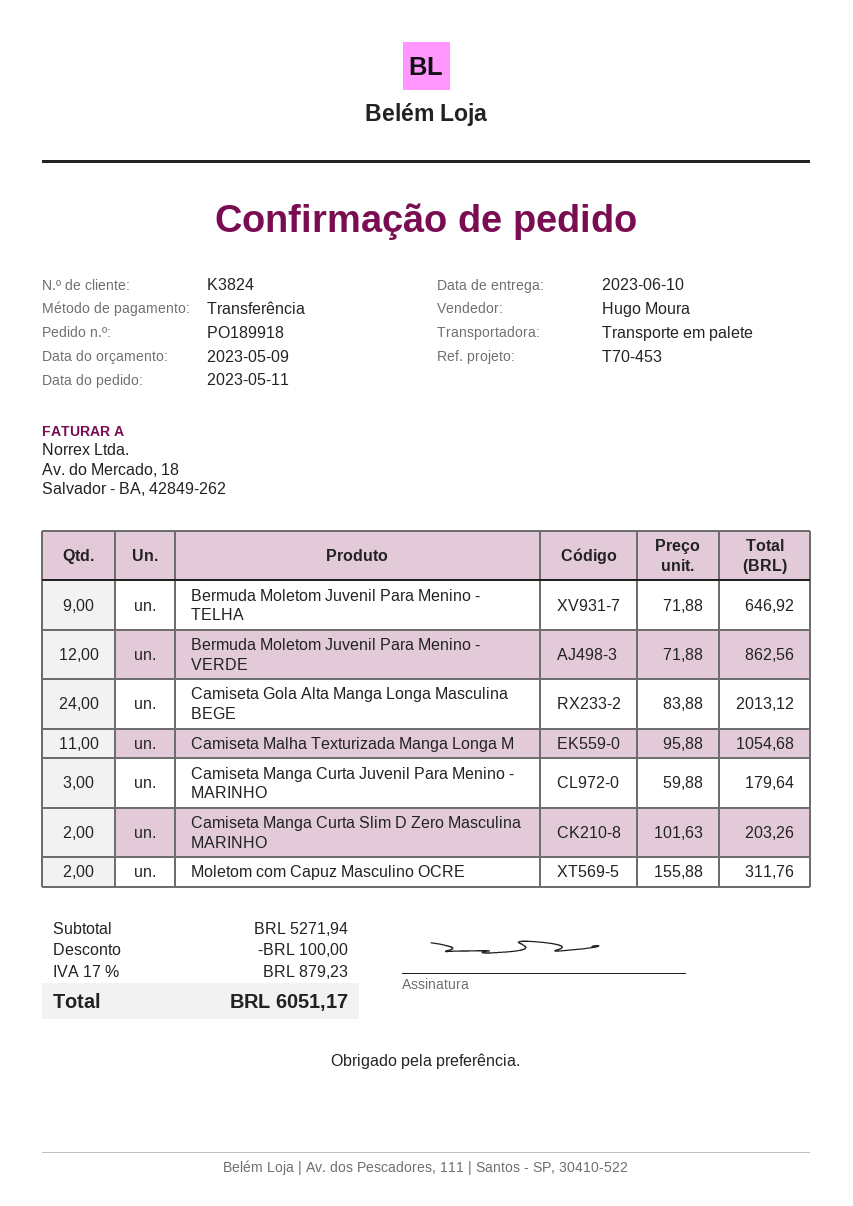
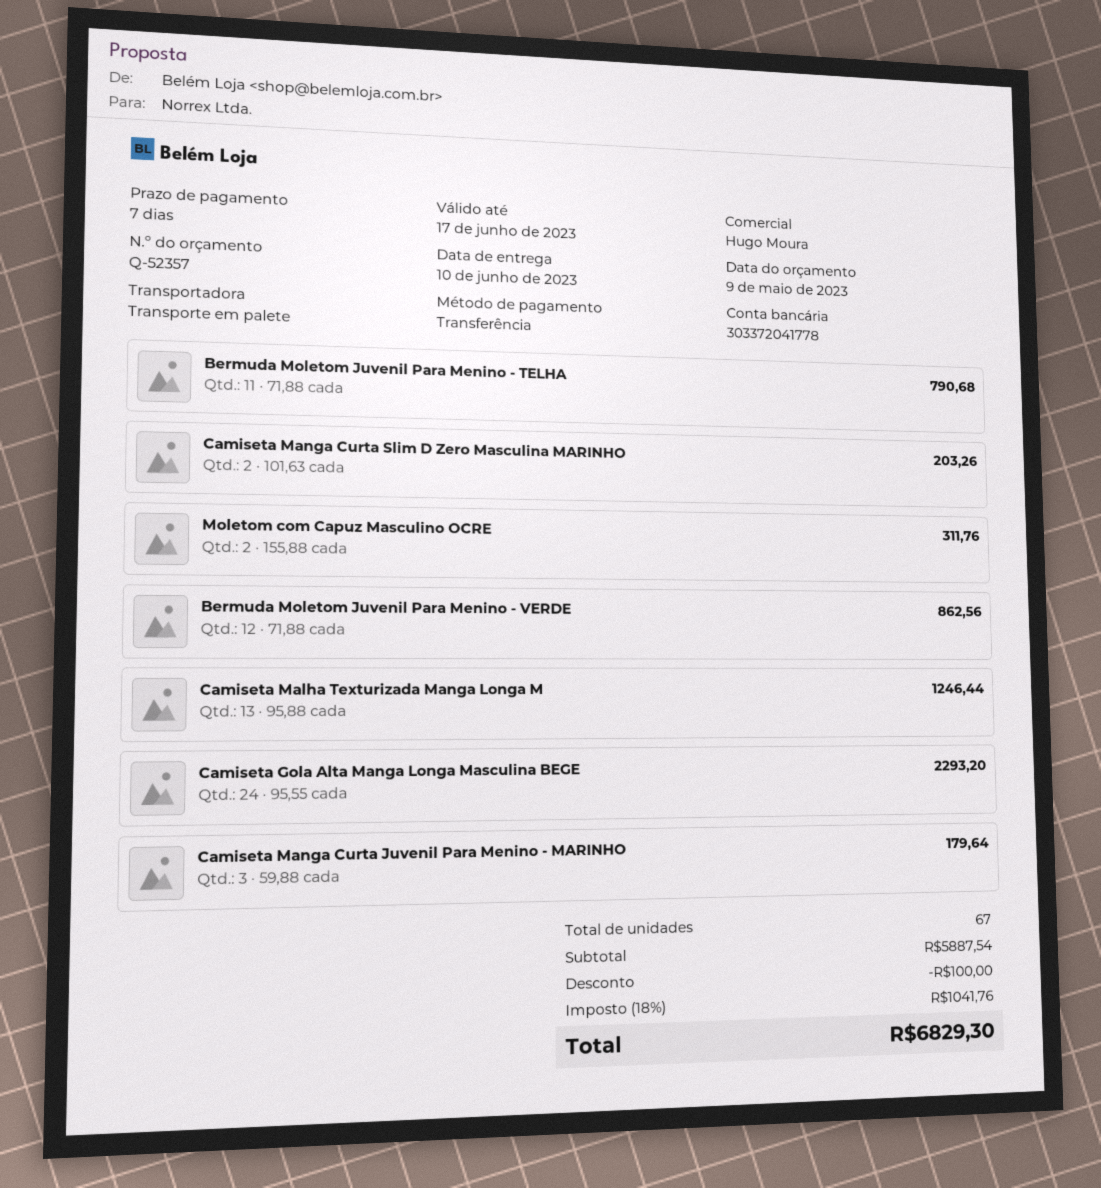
Bermuda Moletom Juvenil Para Menino - TELHA: 9 x 71.88 = 646.92 -> 11 x 71.88 = 790.68
Camiseta Gola Alta Manga Longa Masculina BEGE: 24 x 83.88 = 2013.12 -> 24 x 95.55 = 2293.20
Camiseta Malha Texturizada Manga Longa M: 11 x 95.88 = 1054.68 -> 13 x 95.88 = 1246.44
subtotal: 5271.94 -> 5887.54
tax: 17% = 879.23 -> 18% = 1041.76
total: 6051.17 -> 6829.30

